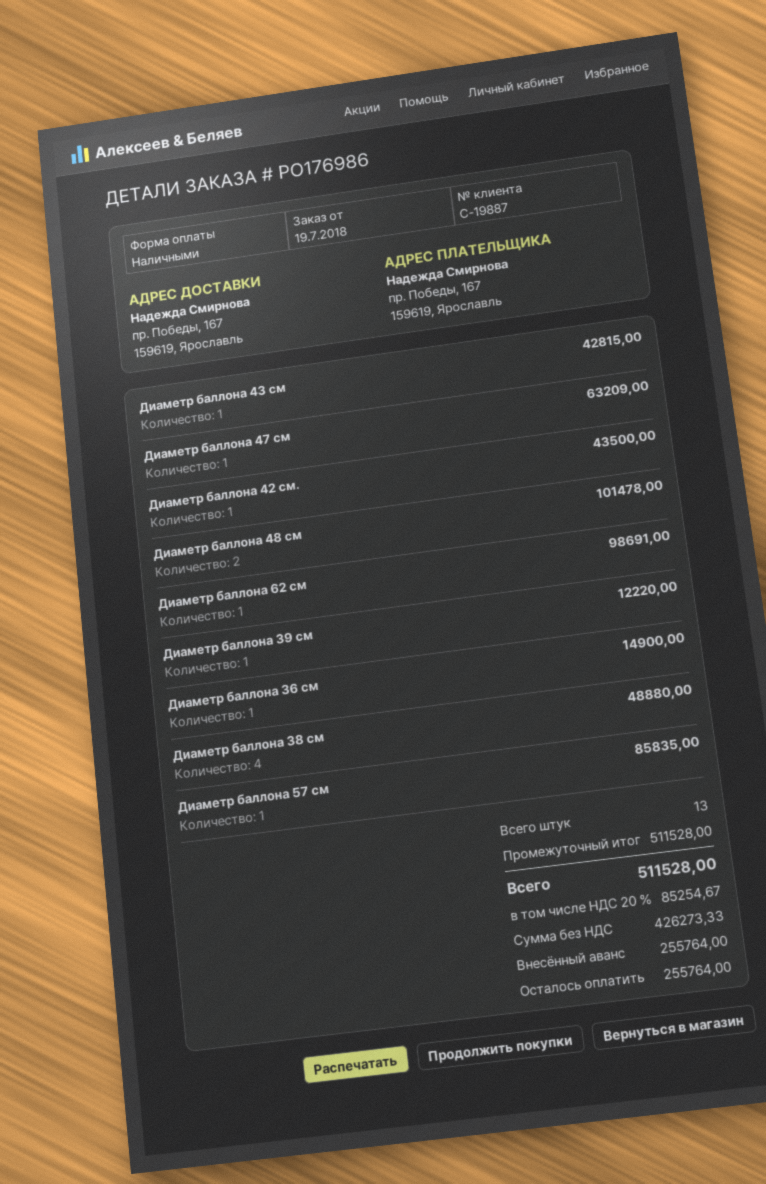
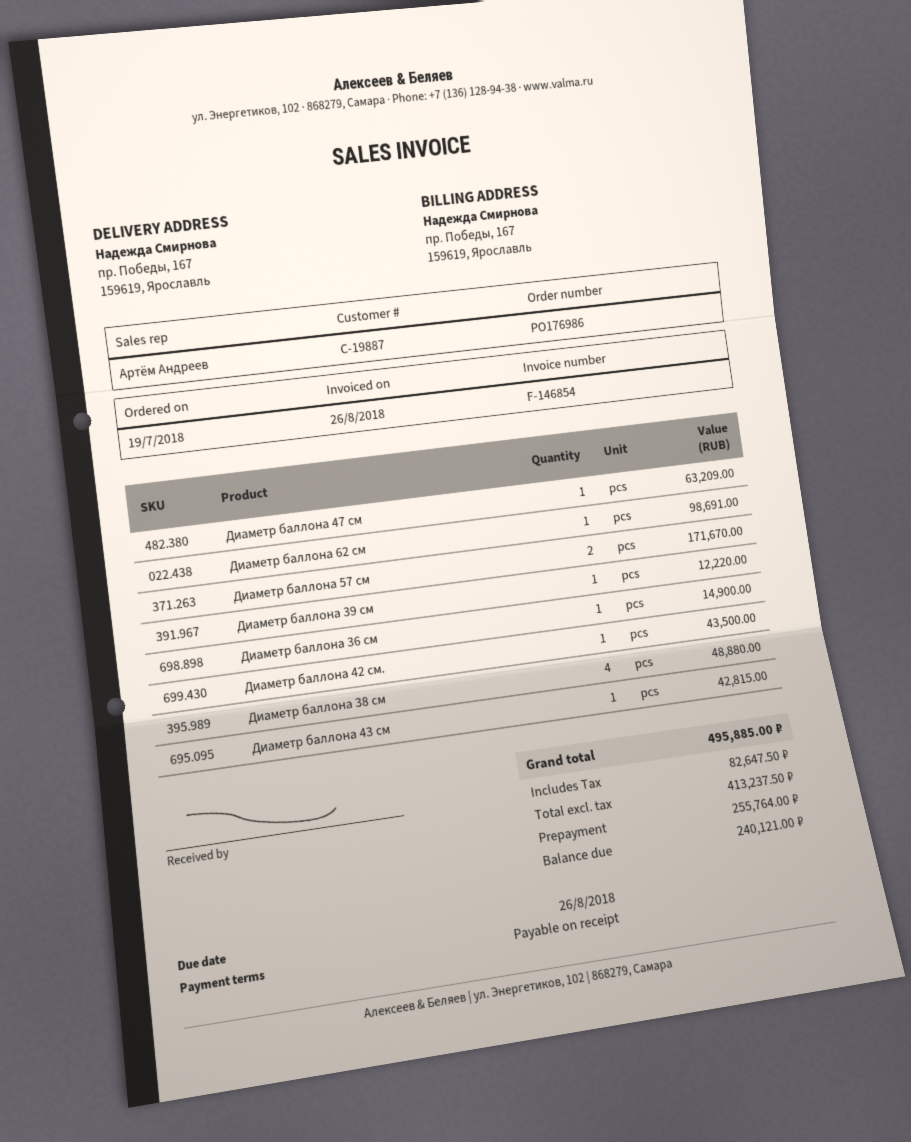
Диаметр баллона 48 см: 2 for 101478.00 -> none
Диаметр баллона 57 см: 1 for 85835.00 -> 2 for 171670.00
net: 426273.33 -> 413237.50
tax: 85254.67 -> 82647.50
total: 511528.00 -> 495885.00
balance: 255764.00 -> 240121.00

